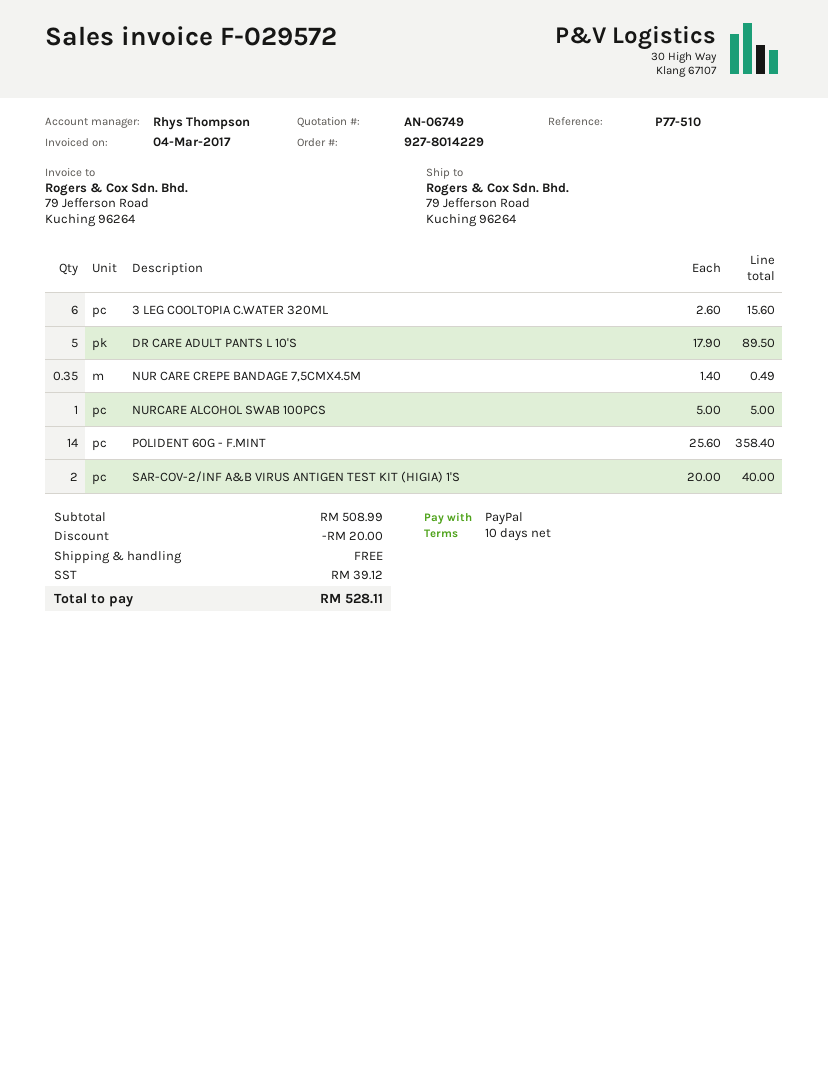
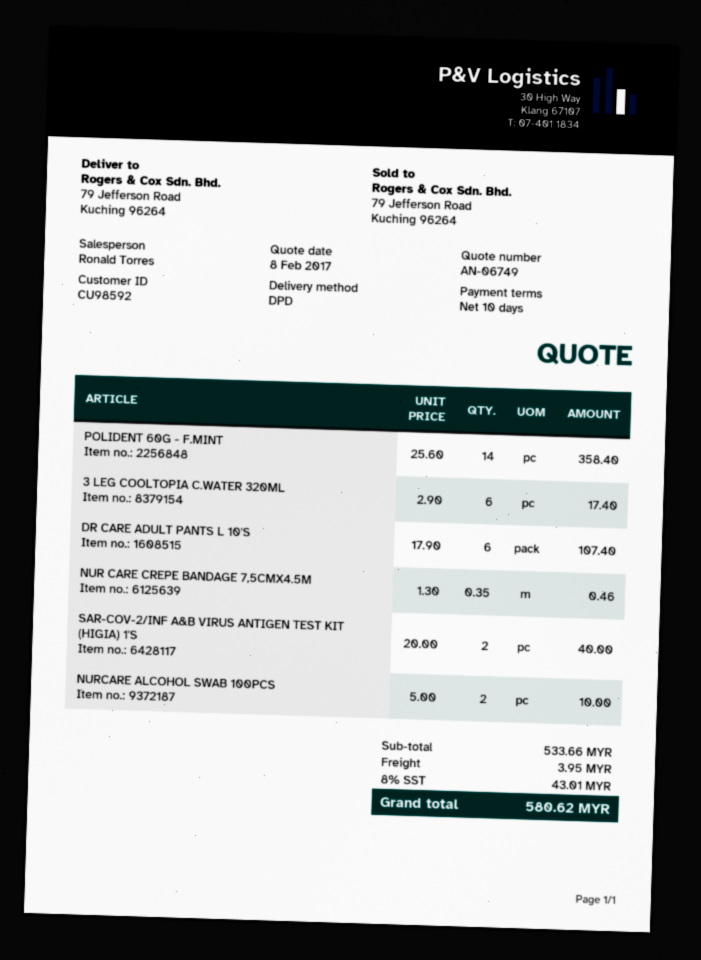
sales rep: Rhys Thompson -> Ronald Torres
3 LEG COOLTOPIA C.WATER 320ML: 6 x 2.60 = 15.60 -> 6 x 2.90 = 17.40
DR CARE ADULT PANTS L 10'S: 5 x 17.90 = 89.50 -> 6 x 17.90 = 107.40
NUR CARE CREPE BANDAGE 7,5CMX4.5M: 0.35 x 1.40 = 0.49 -> 0.35 x 1.30 = 0.46
NURCARE ALCOHOL SWAB 100PCS: 1 x 5.00 = 5.00 -> 2 x 5.00 = 10.00
subtotal: 508.99 -> 533.66
discount: 20.00 -> none
shipping: 0.00 -> 3.95
tax: 39.12 -> 43.01
total: 528.11 -> 580.62

